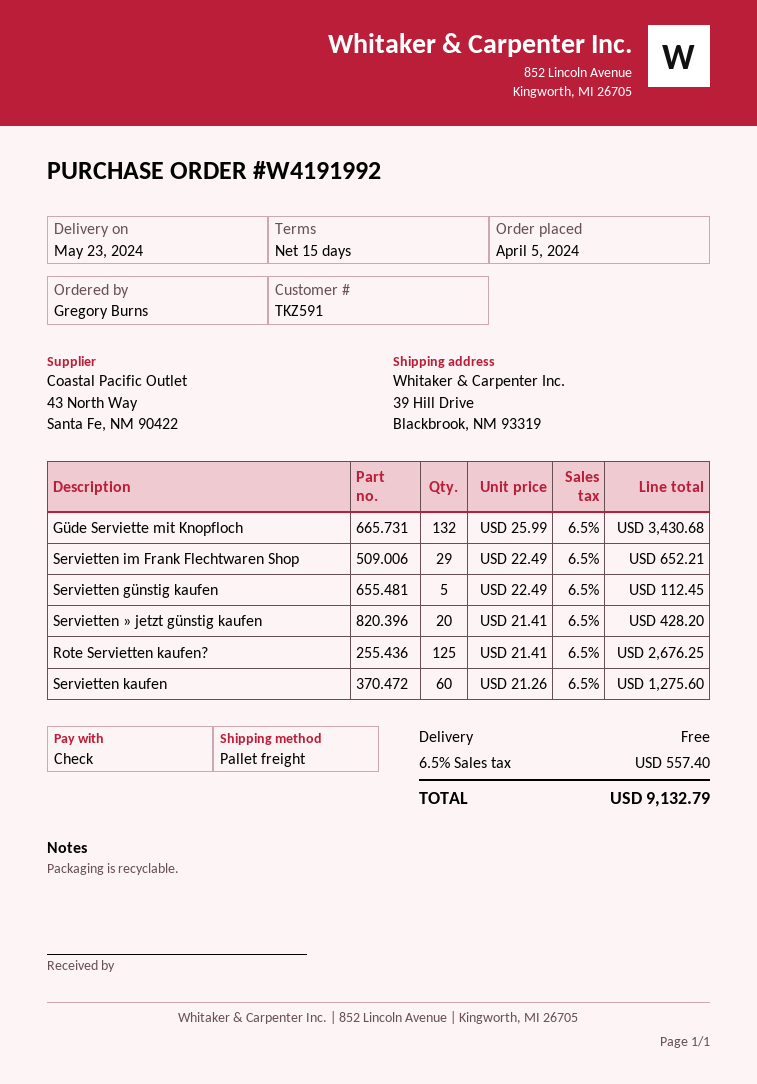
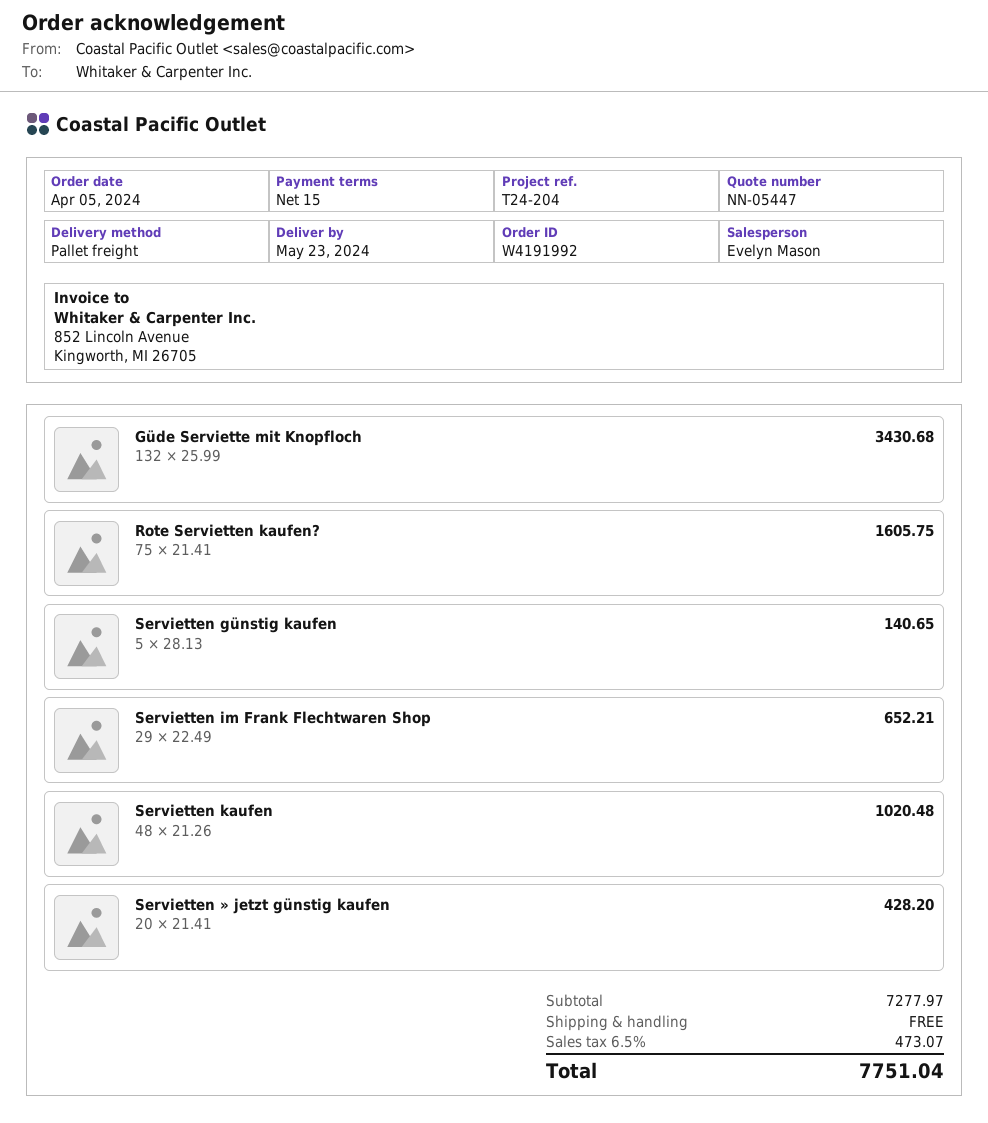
Servietten günstig kaufen: 5 x 22.49 = 112.45 -> 5 x 28.13 = 140.65
Rote Servietten kaufen?: 125 x 21.41 = 2676.25 -> 75 x 21.41 = 1605.75
Servietten kaufen: 60 x 21.26 = 1275.60 -> 48 x 21.26 = 1020.48
tax: 6.5% = 557.40 -> 6.5% = 473.07
total: 9132.79 -> 7751.04

